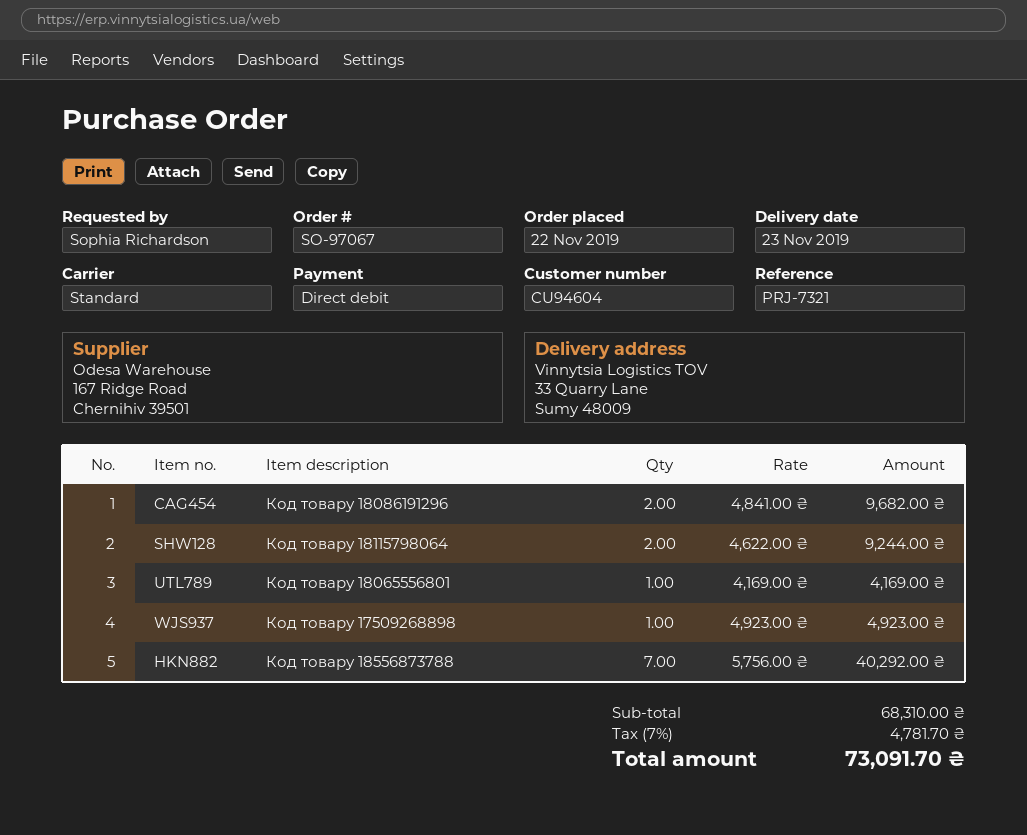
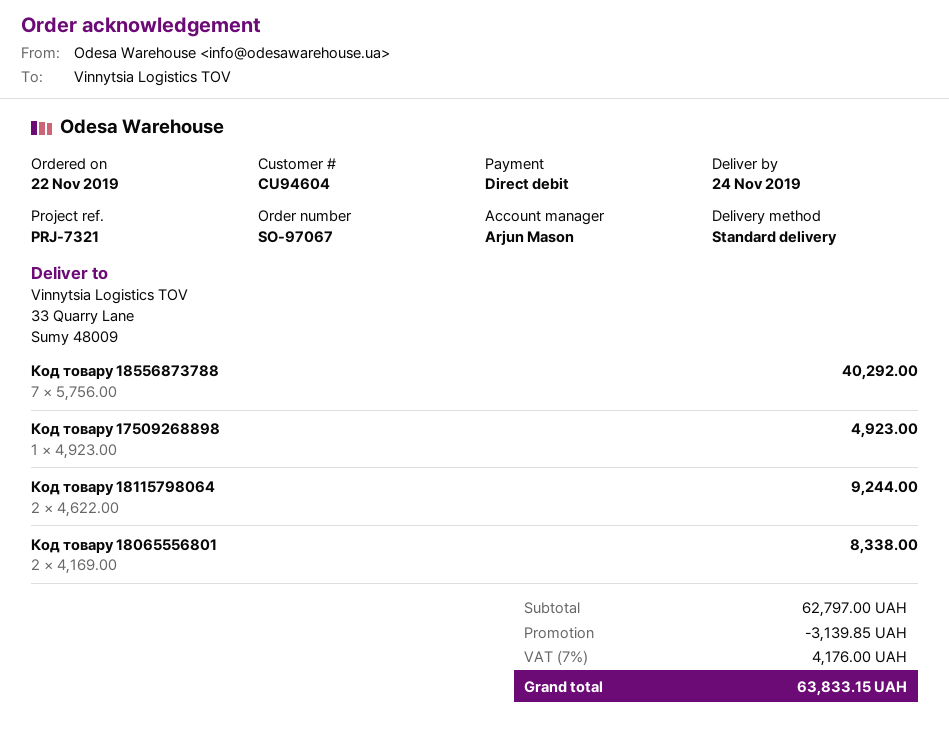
delivery date: 2019-11-23 -> 2019-11-24
Код товару 18086191296: 2 x 4841.00 = 9682.00 -> none
Код товару 18065556801: 1 x 4169.00 = 4169.00 -> 2 x 4169.00 = 8338.00
subtotal: 68310.00 -> 62797.00
discount: none -> 3139.85
tax: 7% = 4781.70 -> 7% = 4176.00
total: 73091.70 -> 63833.15

